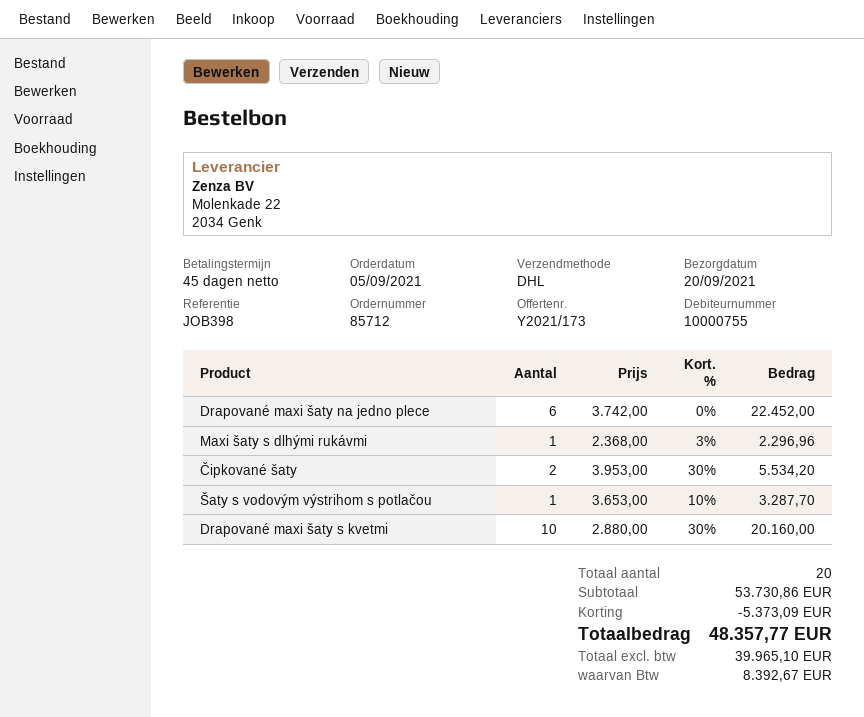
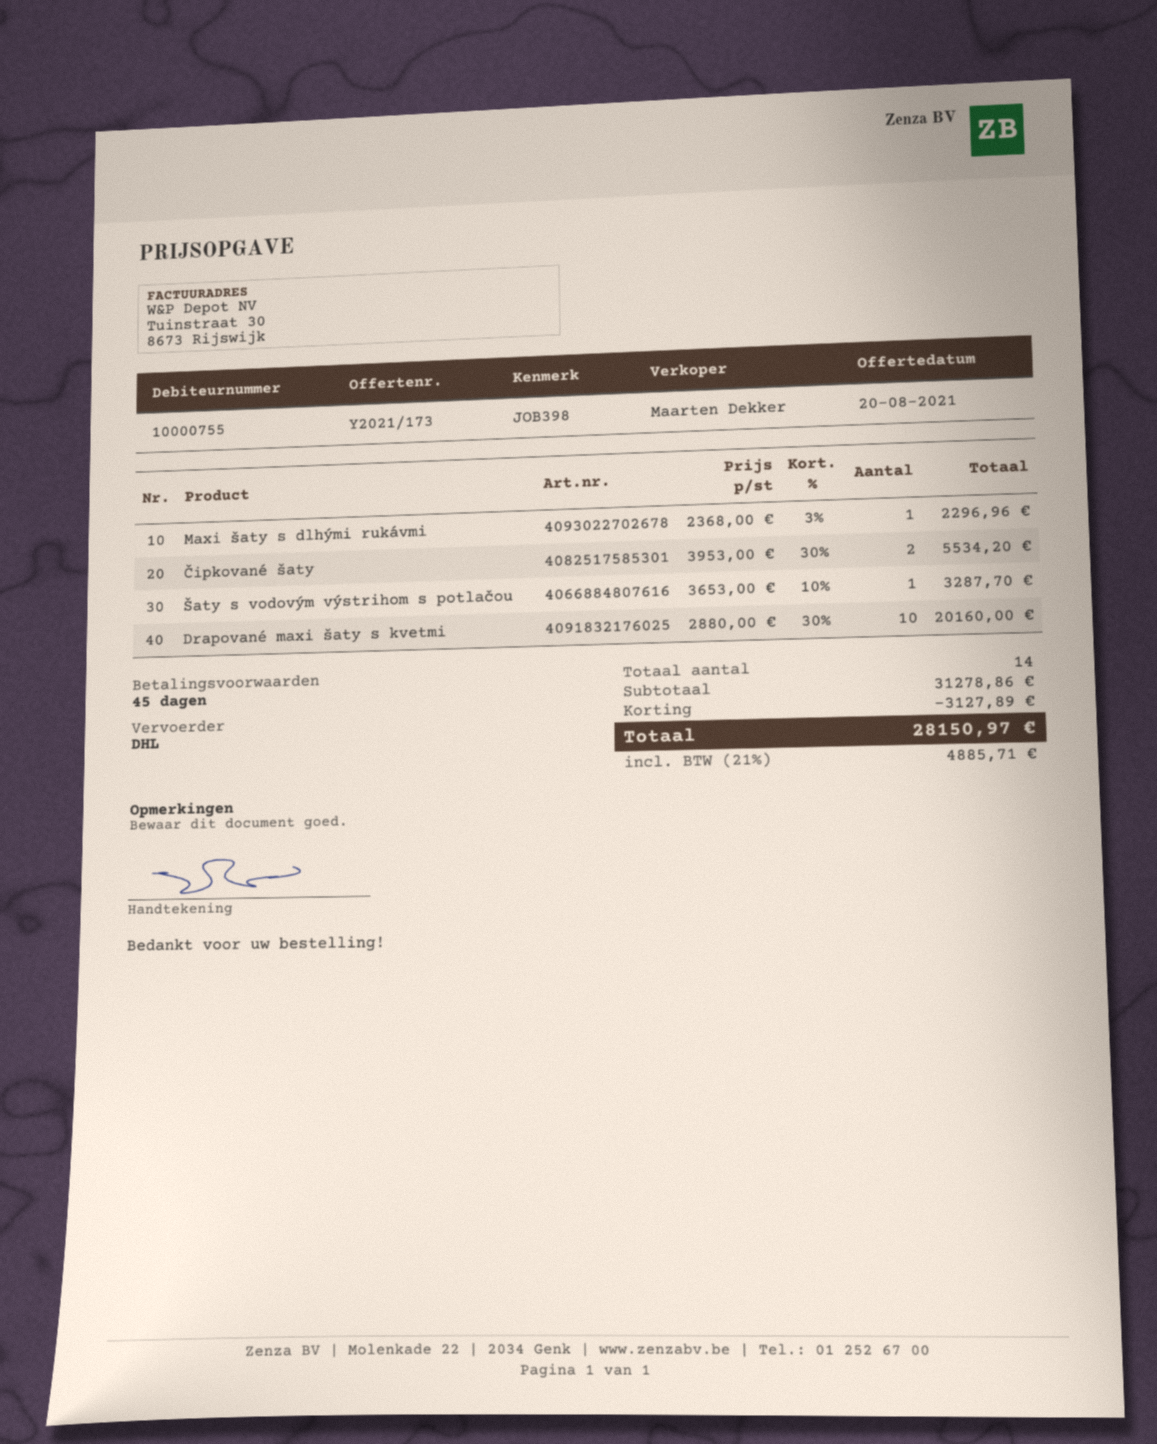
Drapované maxi šaty na jedno plece: 6 x 3742.00 = 22452.00 -> none
total quantity: 20 -> 14
subtotal: 53730.86 -> 31278.86
discount: 5373.09 -> 3127.89
tax: 8392.67 -> 4885.71
total: 48357.77 -> 28150.97

